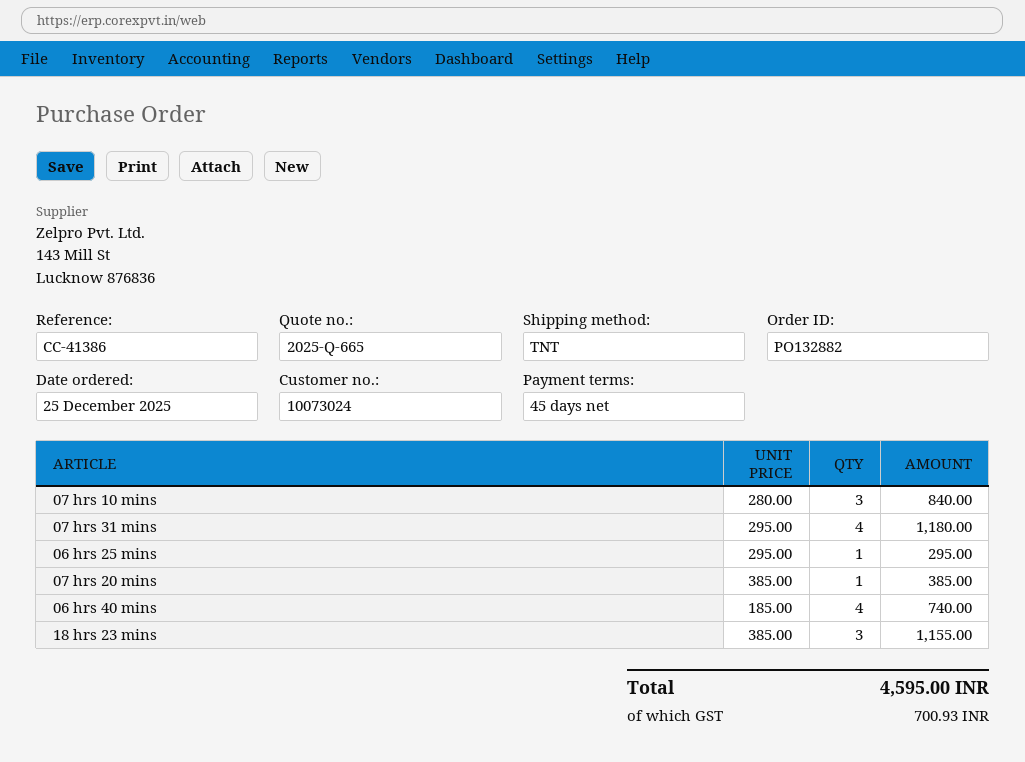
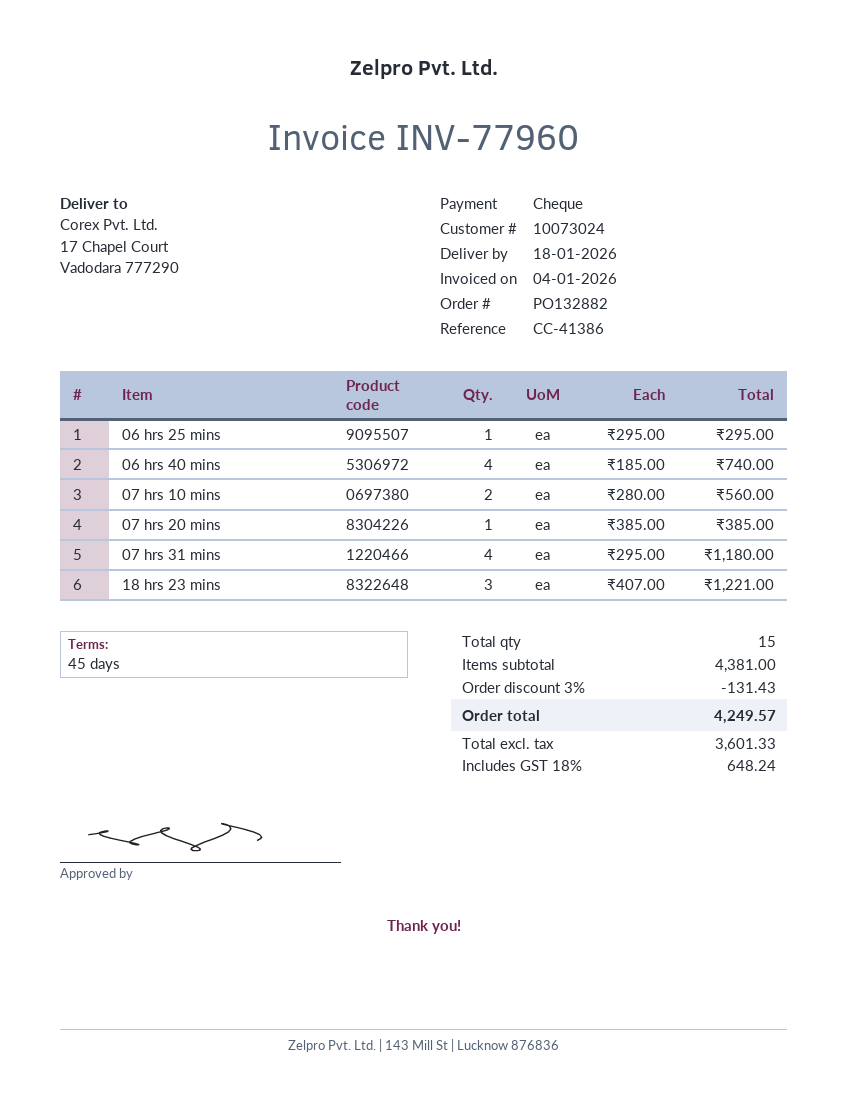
07 hrs 10 mins: 3 x 280.00 = 840.00 -> 2 x 280.00 = 560.00
18 hrs 23 mins: 3 x 385.00 = 1155.00 -> 3 x 407.00 = 1221.00
discount: none -> 3% = 131.43
tax: 700.93 -> 648.24
total: 4595.00 -> 4249.57

